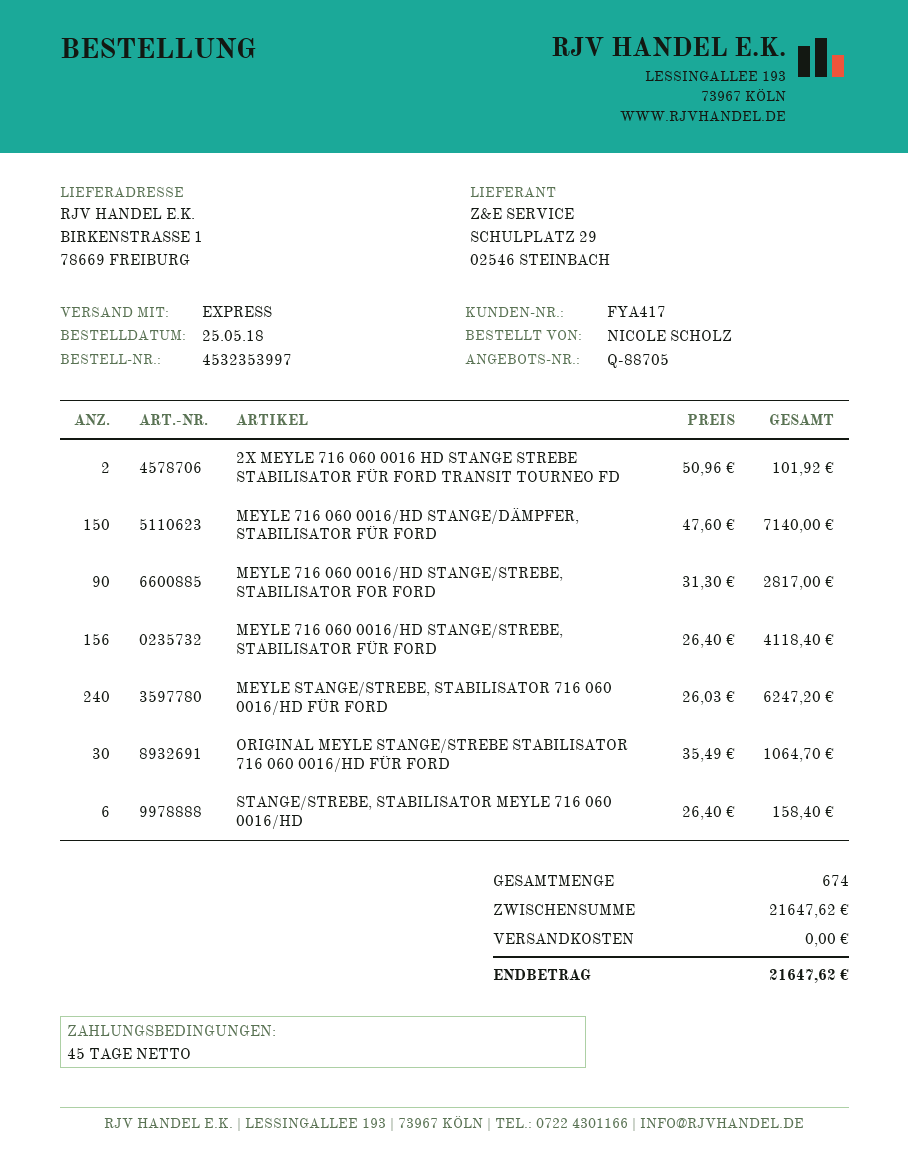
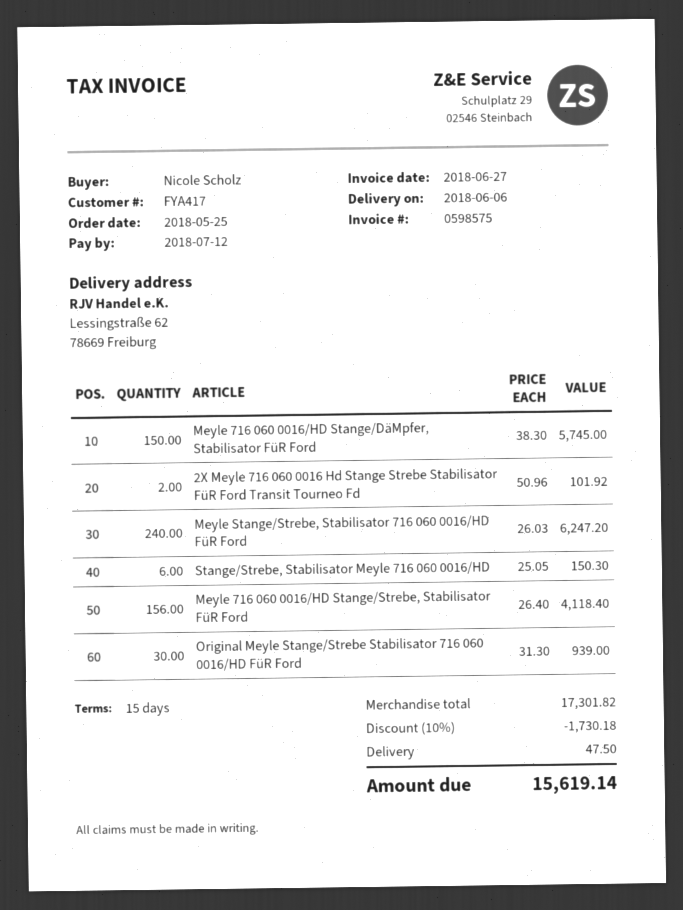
payment terms: 45 days -> 15 days
ship to: BIRKENSTRASSE 1, 78669 FREIBURG -> Lessingstraße 62, 78669 Freiburg
MEYLE 716 060 0016/HD STANGE/DÄMPFER, STABILISATOR FÜR FORD: 150 x 47.60 = 7140.00 -> 150 x 38.30 = 5745.00
MEYLE 716 060 0016/HD STANGE/STREBE, STABILISATOR FOR FORD: 90 x 31.30 = 2817.00 -> none
ORIGINAL MEYLE STANGE/STREBE STABILISATOR 716 060 0016/HD FÜR FORD: 30 x 35.49 = 1064.70 -> 30 x 31.30 = 939.00
STANGE/STREBE, STABILISATOR MEYLE 716 060 0016/HD: 6 x 26.40 = 158.40 -> 6 x 25.05 = 150.30
subtotal: 21647.62 -> 17301.82
discount: none -> 10% = 1730.18
shipping: 0.00 -> 47.50
total: 21647.62 -> 15619.14

